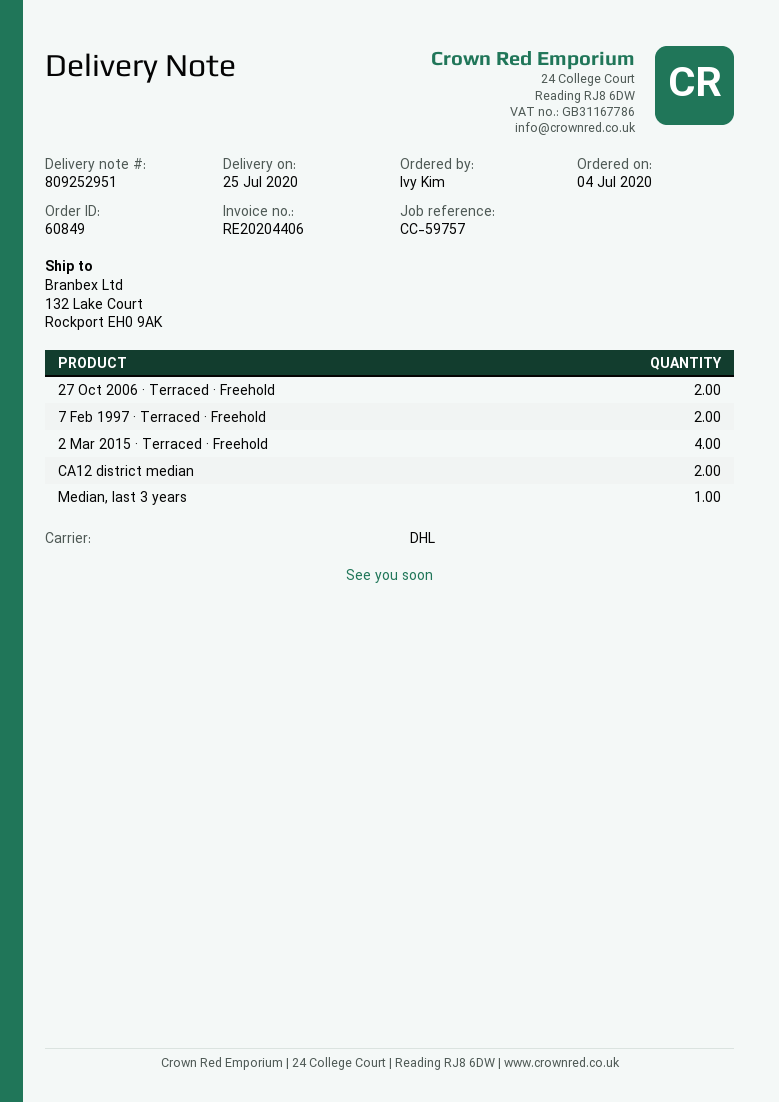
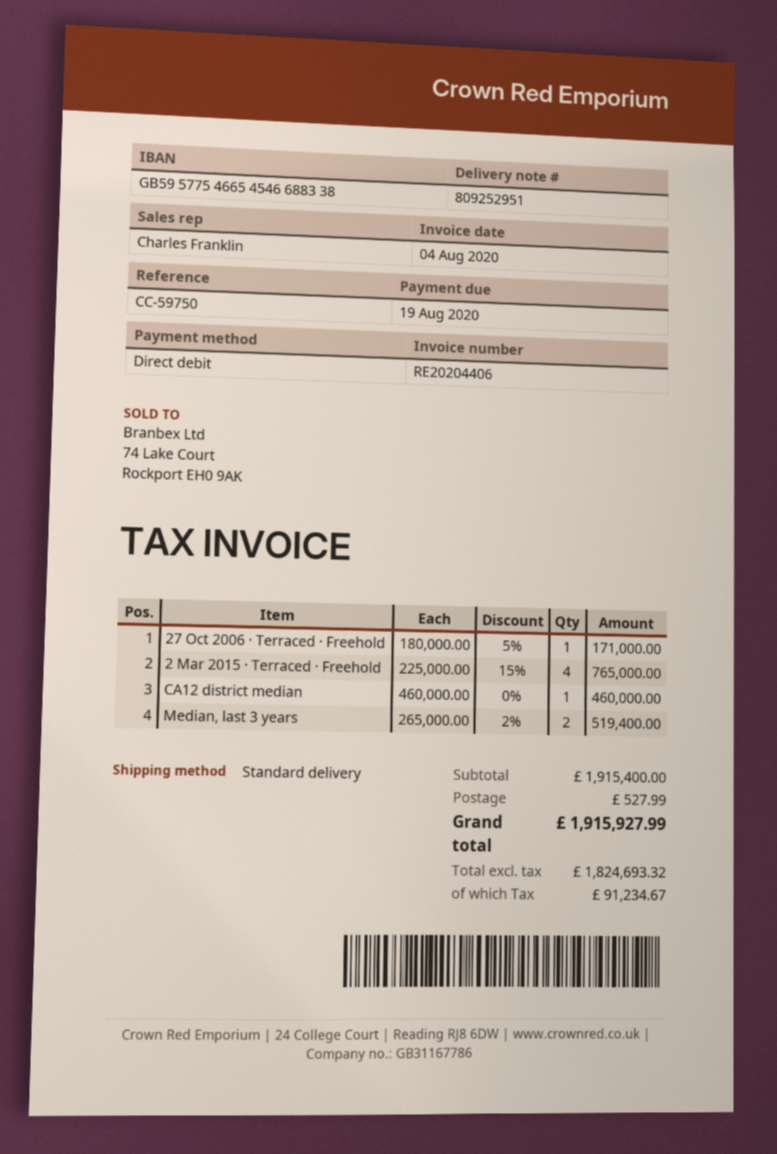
reference: CC-59757 -> CC-59750
shipping method: DHL -> standard
27 Oct 2006 · Terraced · Freehold: 2 -> 1
7 Feb 1997 · Terraced · Freehold: 2 -> none
CA12 district median: 2 -> 1
Median, last 3 years: 1 -> 2

